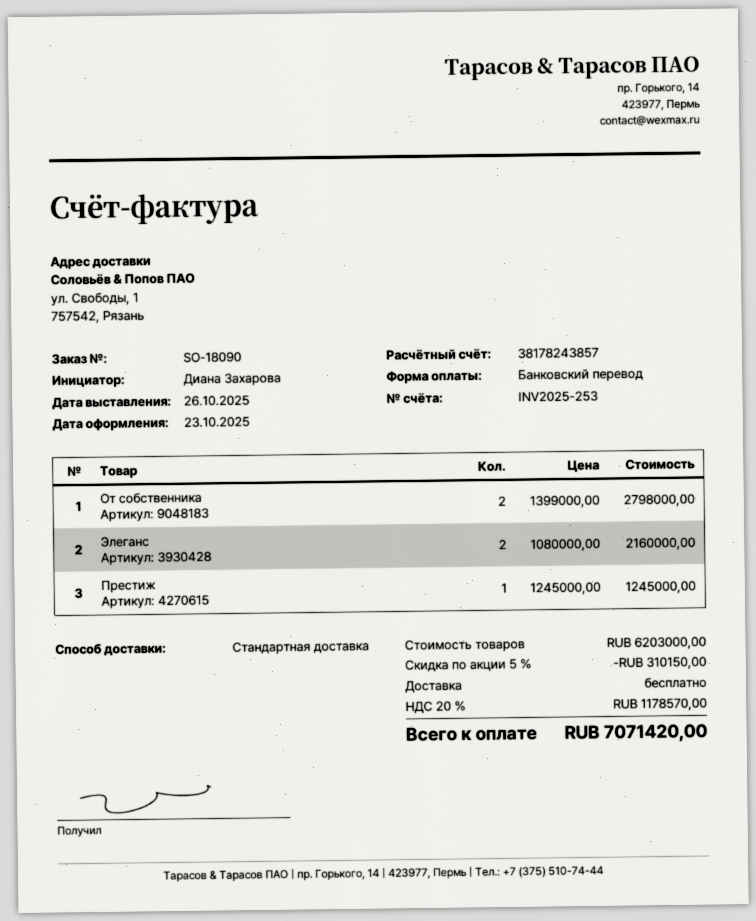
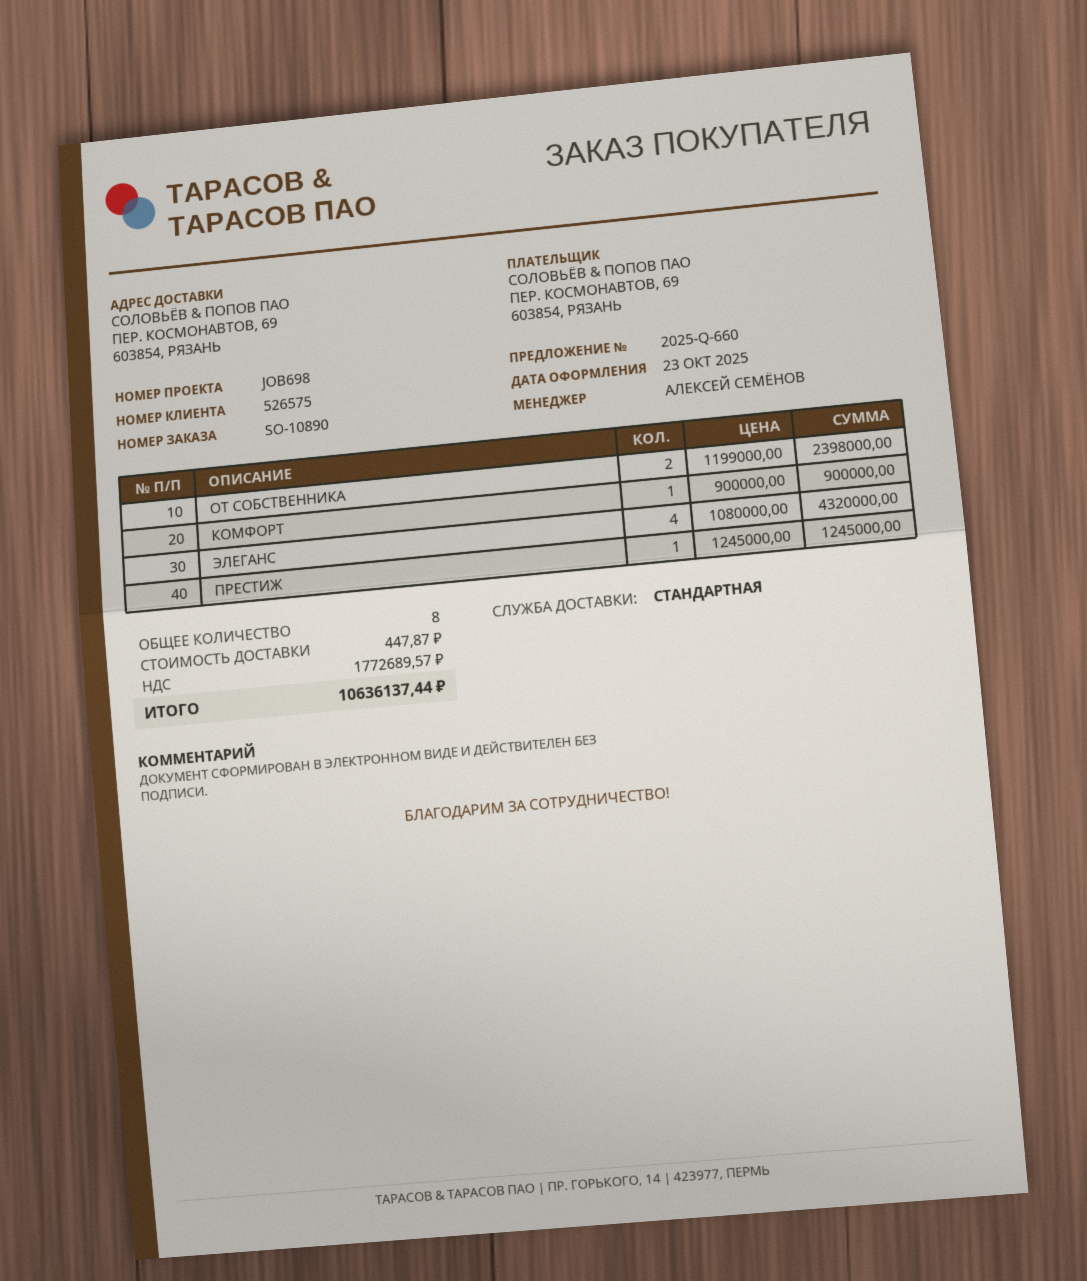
order number: SO-18090 -> SO-10890
ship to: ул. Свободы, 1, 757542, Рязань -> ПЕР. КОСМОНАВТОВ, 69, 603854, РЯЗАНЬ
От собственника: 2 x 1399000.00 = 2798000.00 -> 2 x 1199000.00 = 2398000.00
Элеганс: 2 x 1080000.00 = 2160000.00 -> 4 x 1080000.00 = 4320000.00
КОМФОРТ: none -> 1 x 900000.00 = 900000.00
discount: 5% = 310150.00 -> none
shipping: 0.00 -> 447.87
tax: 1178570.00 -> 1772689.57
total: 7071420.00 -> 10636137.44

